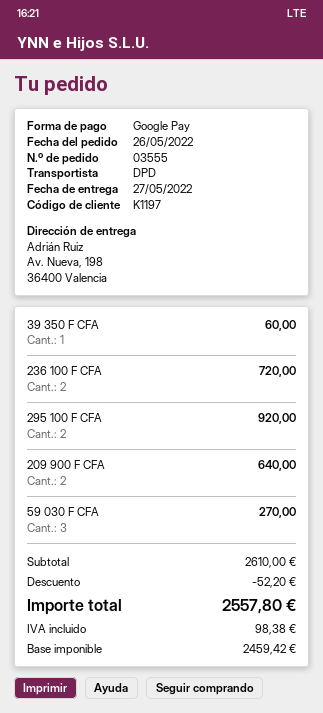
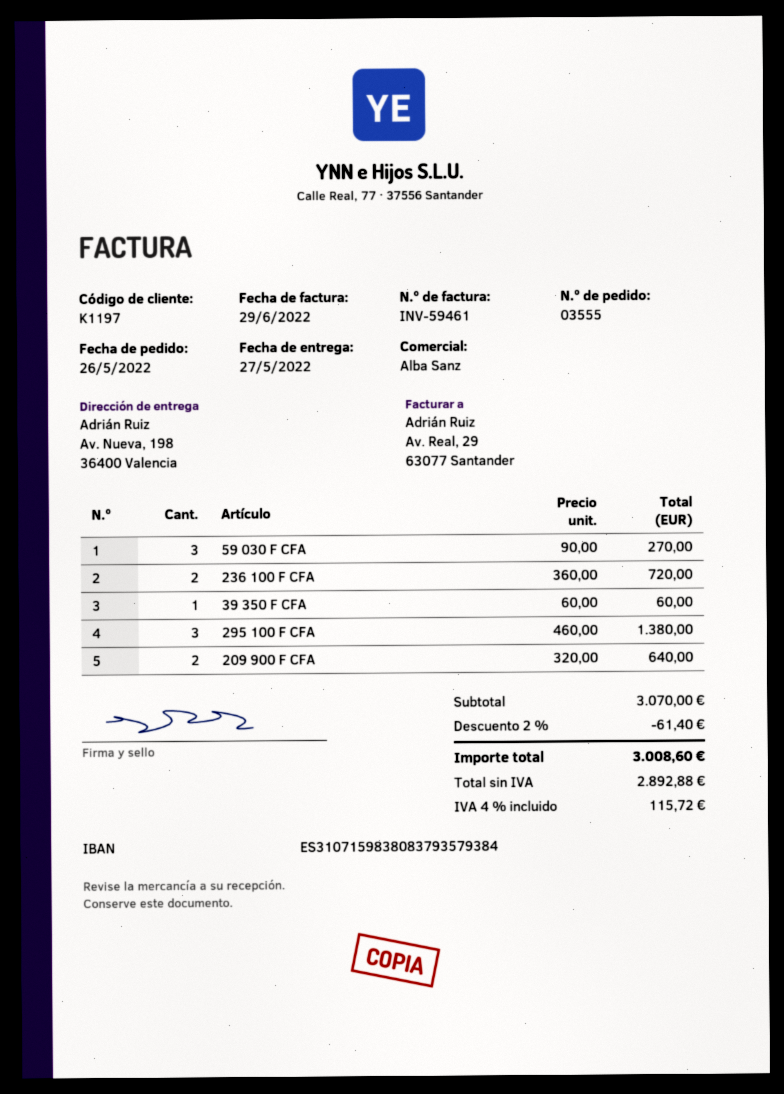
295 100 F CFA: 2 for 920.00 -> 3 for 1380.00
subtotal: 2610.00 -> 3070.00
discount: 52.20 -> 61.40
net: 2459.42 -> 2892.88
tax: 98.38 -> 115.72
total: 2557.80 -> 3008.60

